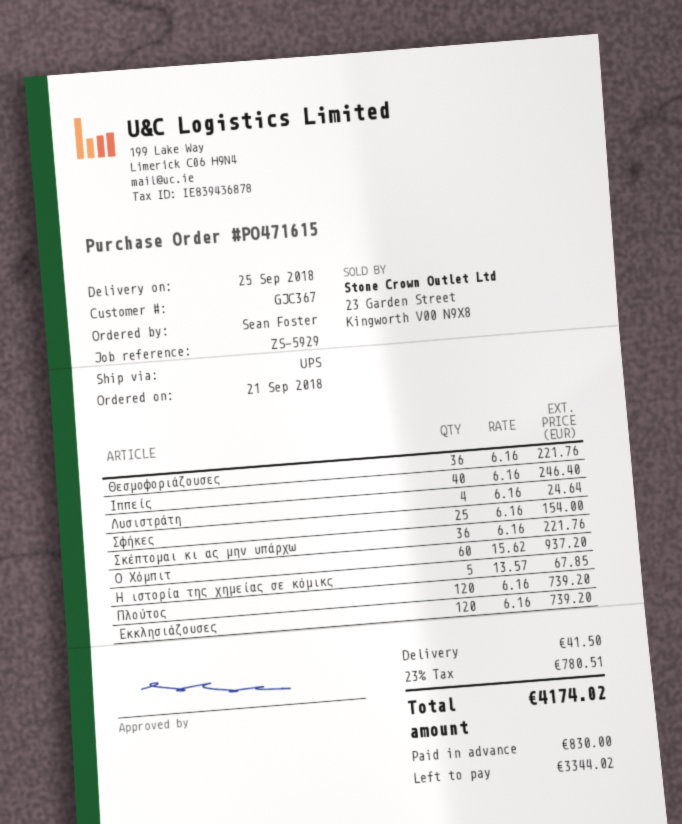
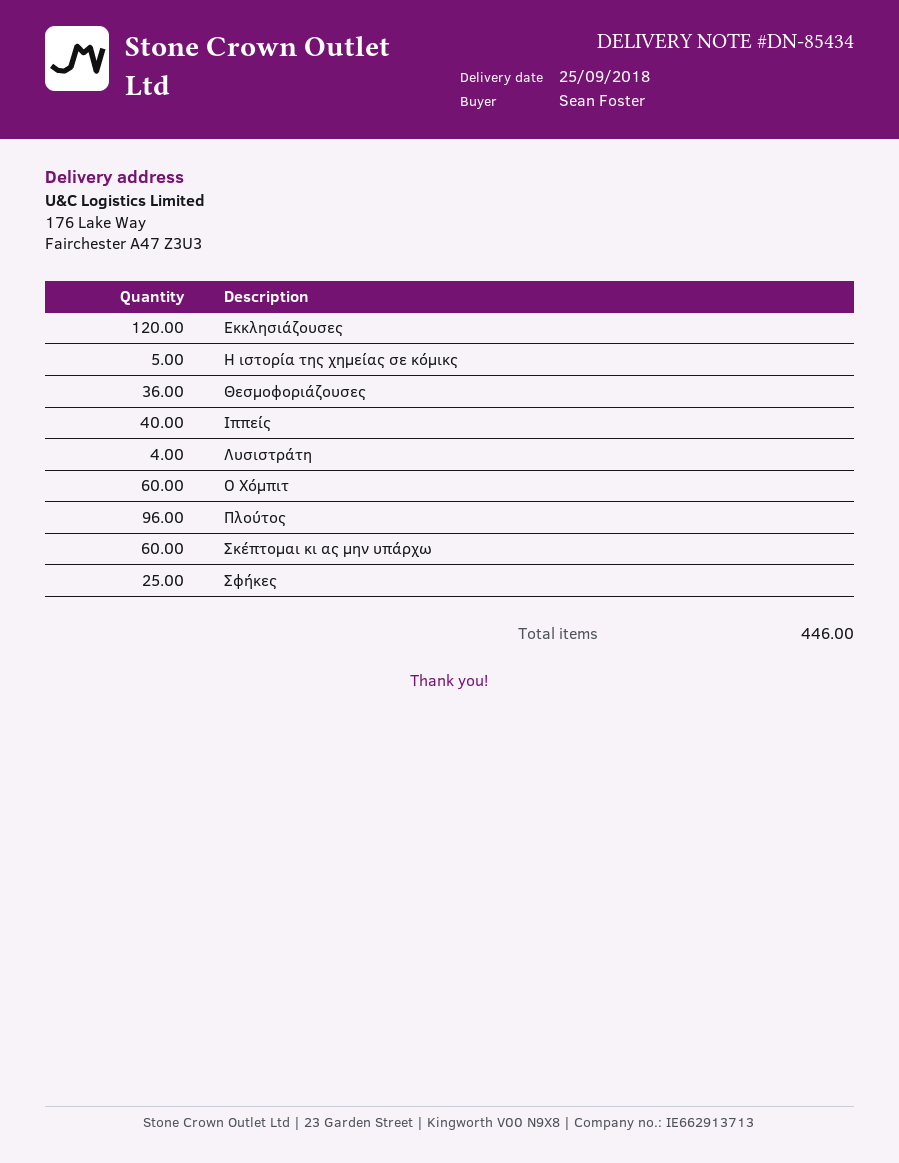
Σκέπτομαι κι ας μην υπάρχω: 36 -> 60
Πλούτος: 120 -> 96

